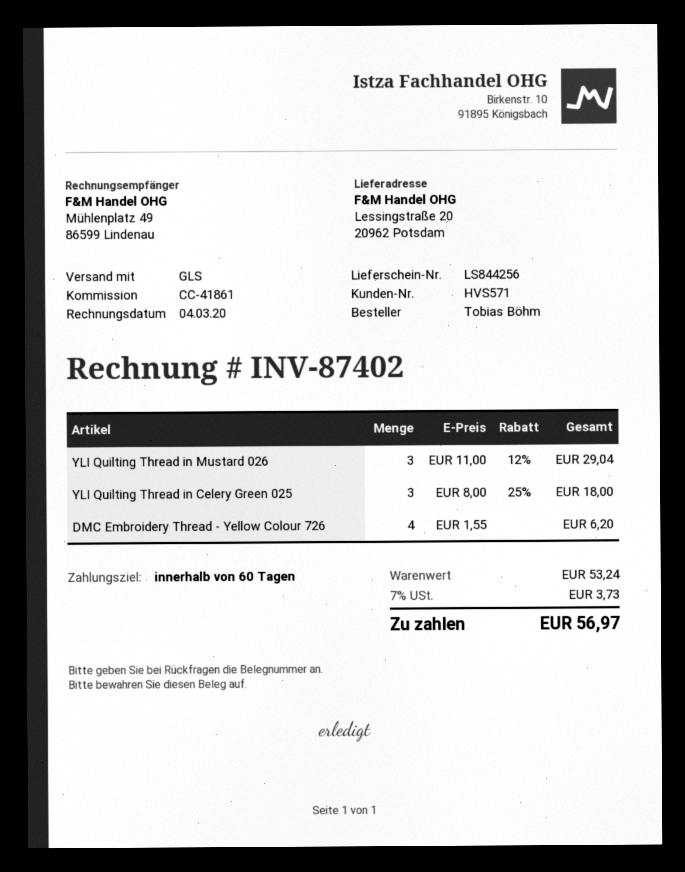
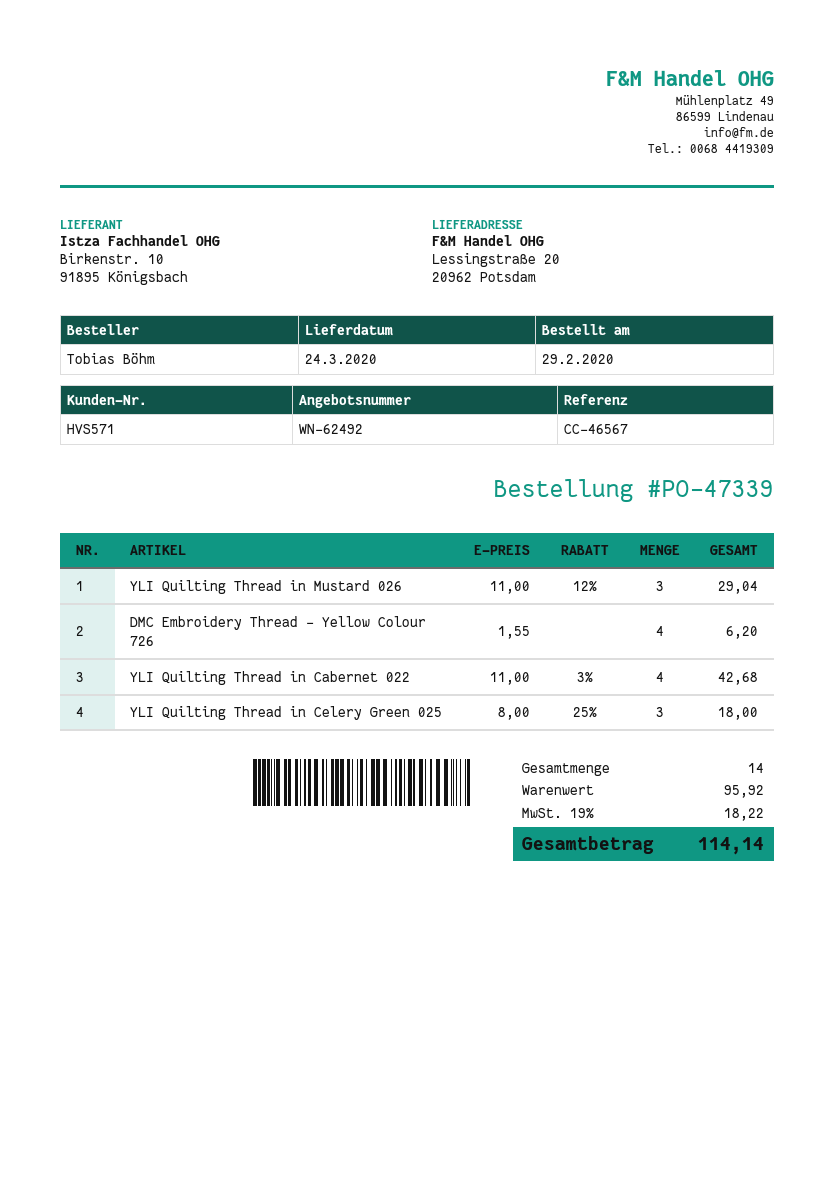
reference: CC-41861 -> CC-46567
YLI Quilting Thread in Cabernet 022: none -> 4 x 11.00 - 3% = 42.68
subtotal: 53.24 -> 95.92
tax: 7% = 3.73 -> 19% = 18.22
total: 56.97 -> 114.14

